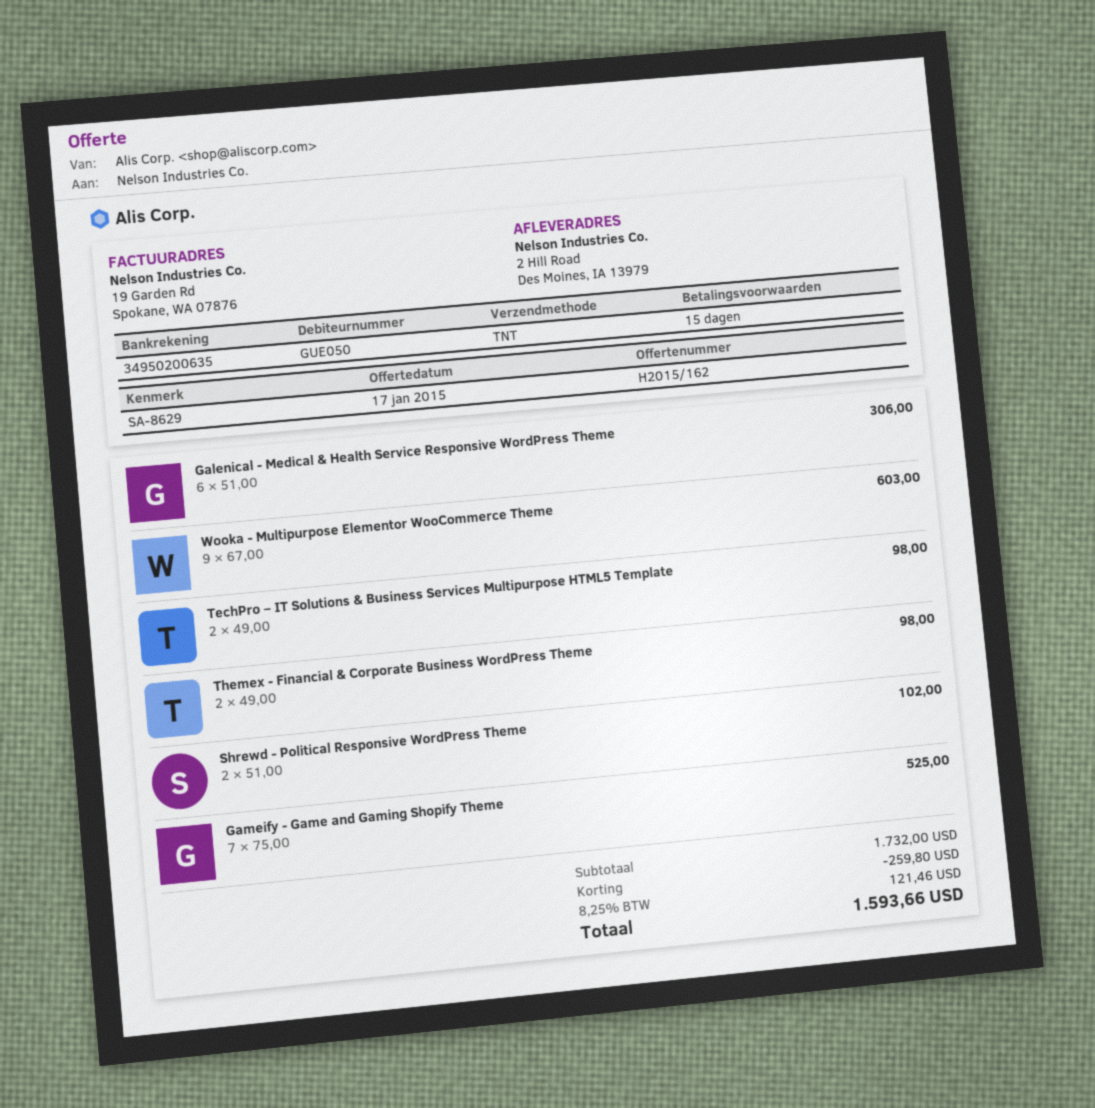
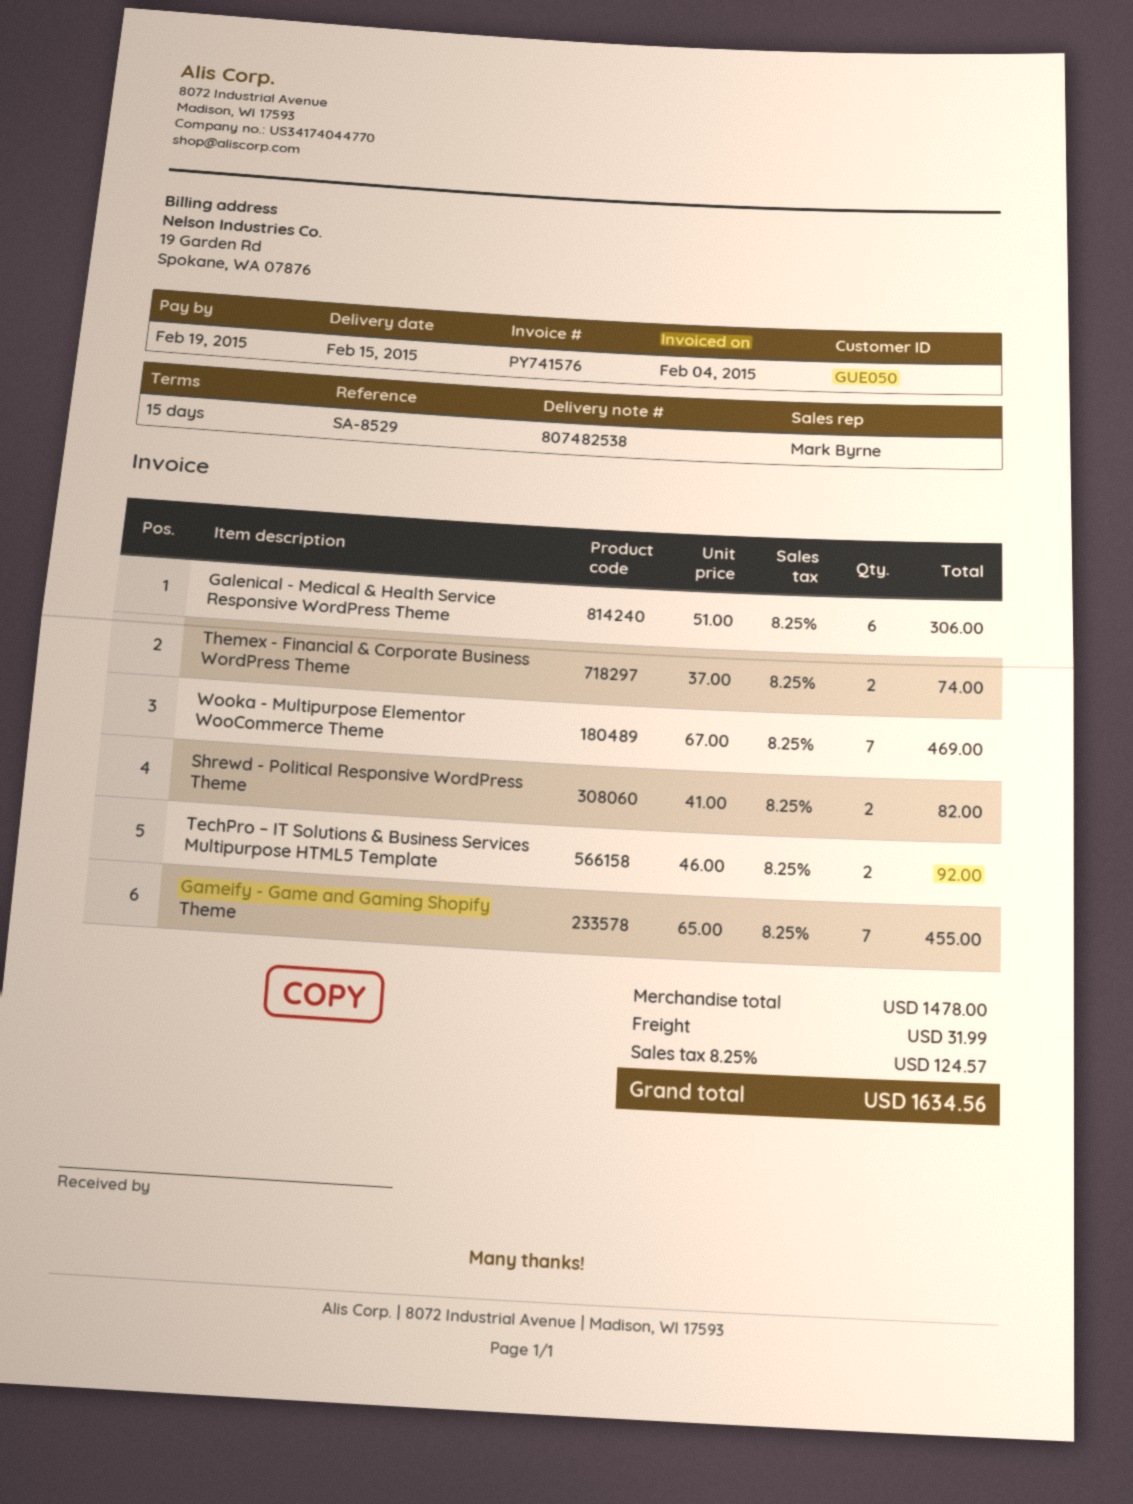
reference: SA-8629 -> SA-8529
Wooka - Multipurpose Elementor WooCommerce Theme: 9 x 67.00 = 603.00 -> 7 x 67.00 = 469.00
TechPro – IT Solutions & Business Services Multipurpose HTML5 Template: 2 x 49.00 = 98.00 -> 2 x 46.00 = 92.00
Themex - Financial & Corporate Business WordPress Theme: 2 x 49.00 = 98.00 -> 2 x 37.00 = 74.00
Shrewd - Political Responsive WordPress Theme: 2 x 51.00 = 102.00 -> 2 x 41.00 = 82.00
Gameify - Game and Gaming Shopify Theme: 7 x 75.00 = 525.00 -> 7 x 65.00 = 455.00
subtotal: 1732.00 -> 1478.00
discount: 259.80 -> none
shipping: none -> 31.99
tax: 8.25% = 121.46 -> 8.25% = 124.57
total: 1593.66 -> 1634.56

